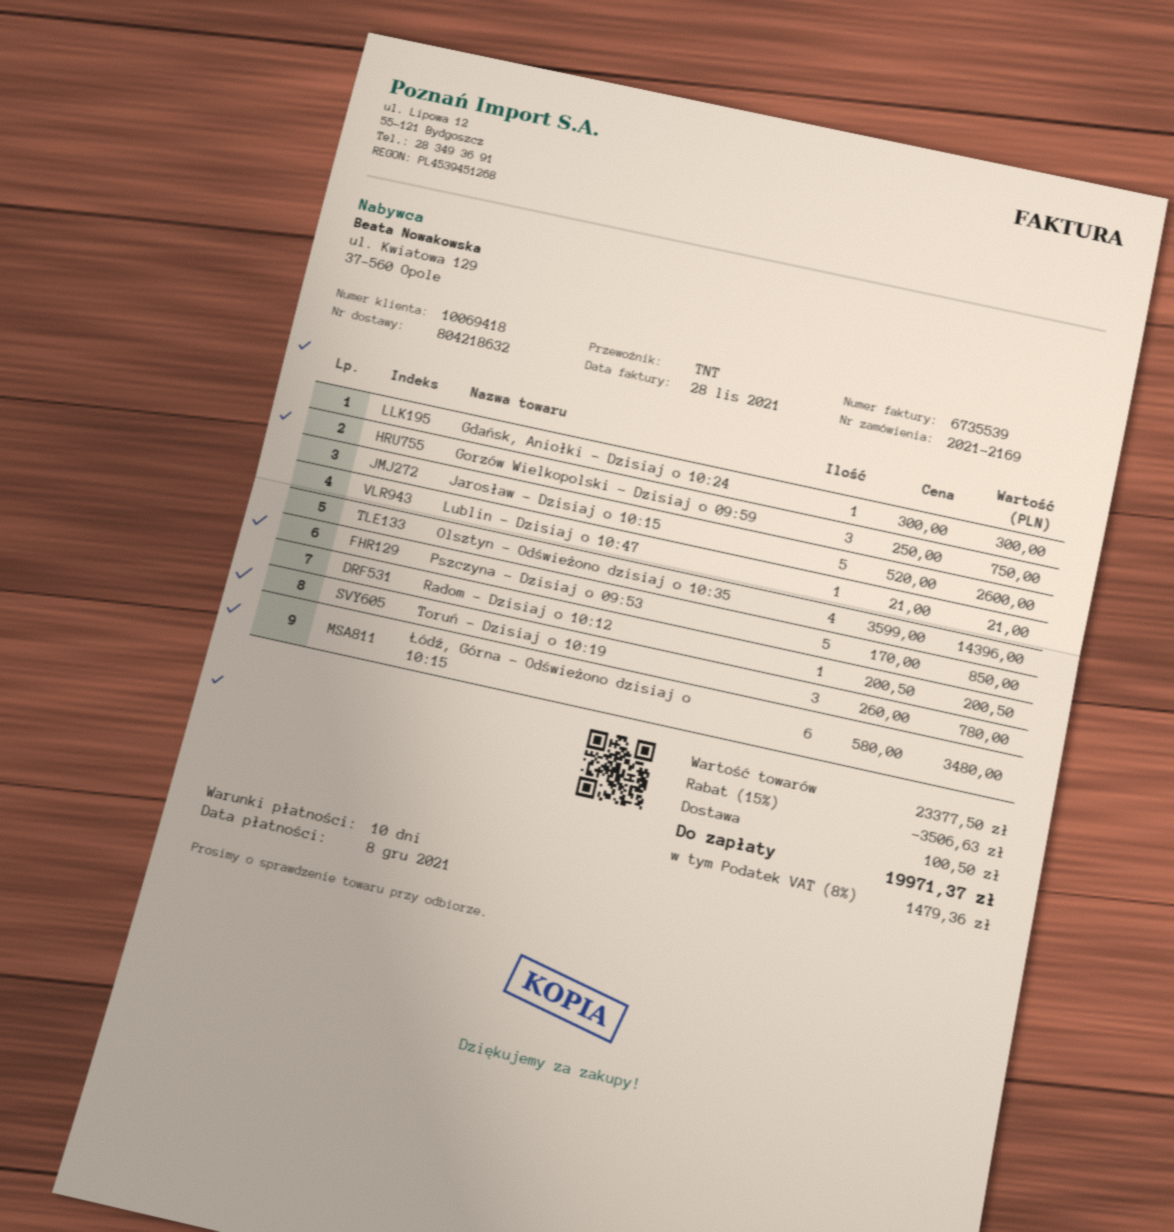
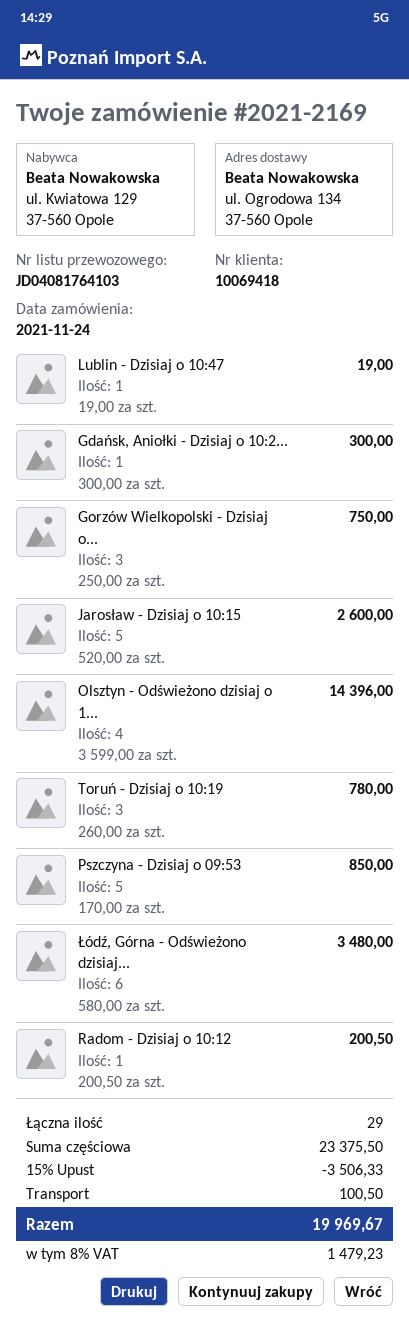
Lublin - Dzisiaj o 10:47: 1 x 21.00 = 21.00 -> 1 x 19.00 = 19.00
subtotal: 23377.50 -> 23375.50
discount: 15% = 3506.63 -> 15% = 3506.33
tax: 8% = 1479.36 -> 8% = 1479.23
total: 19971.37 -> 19969.67

